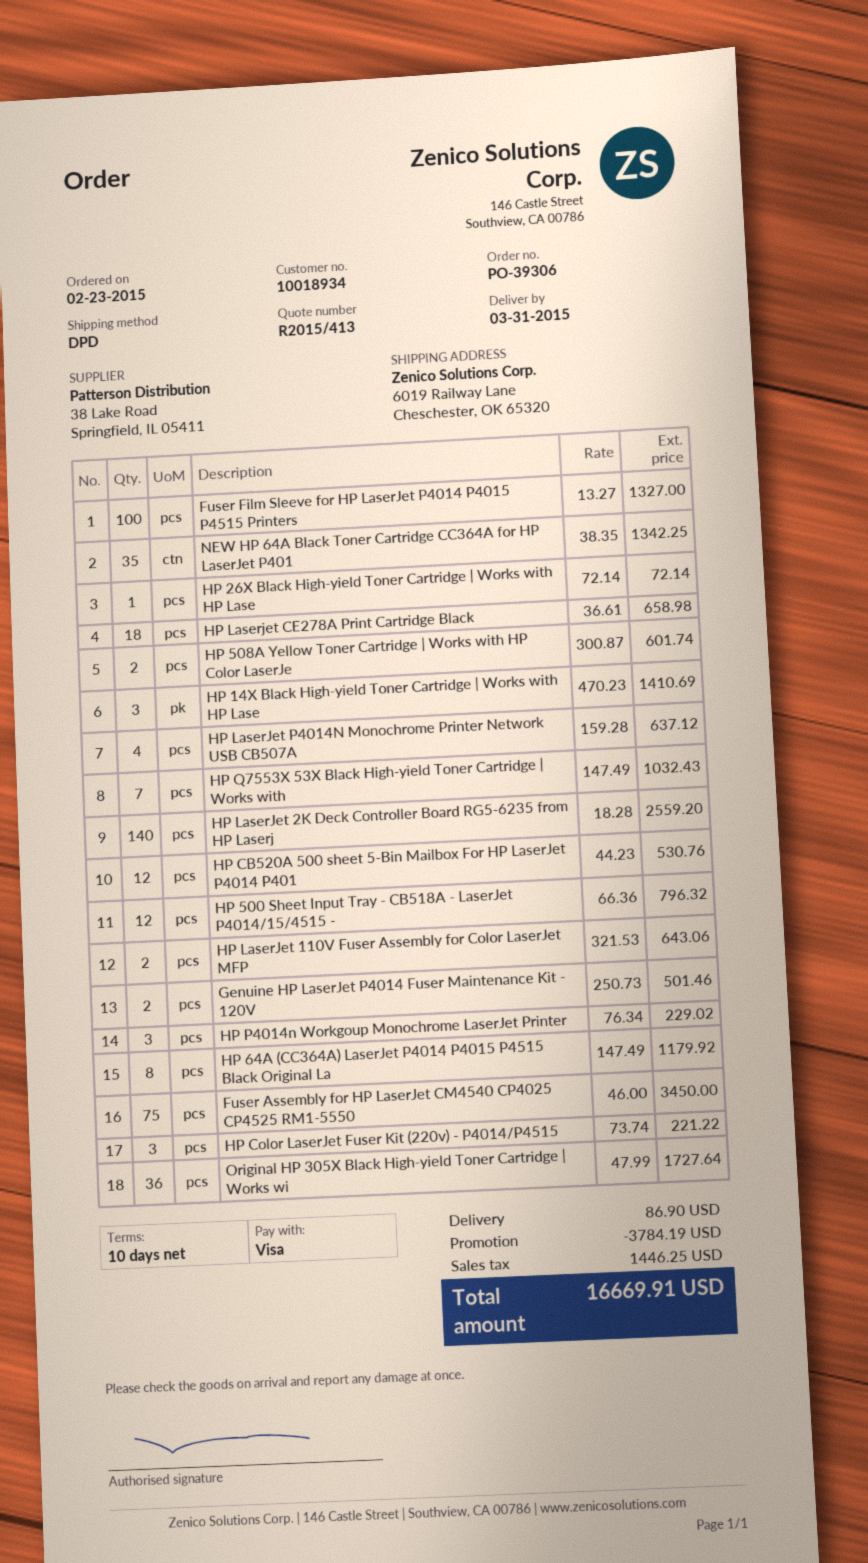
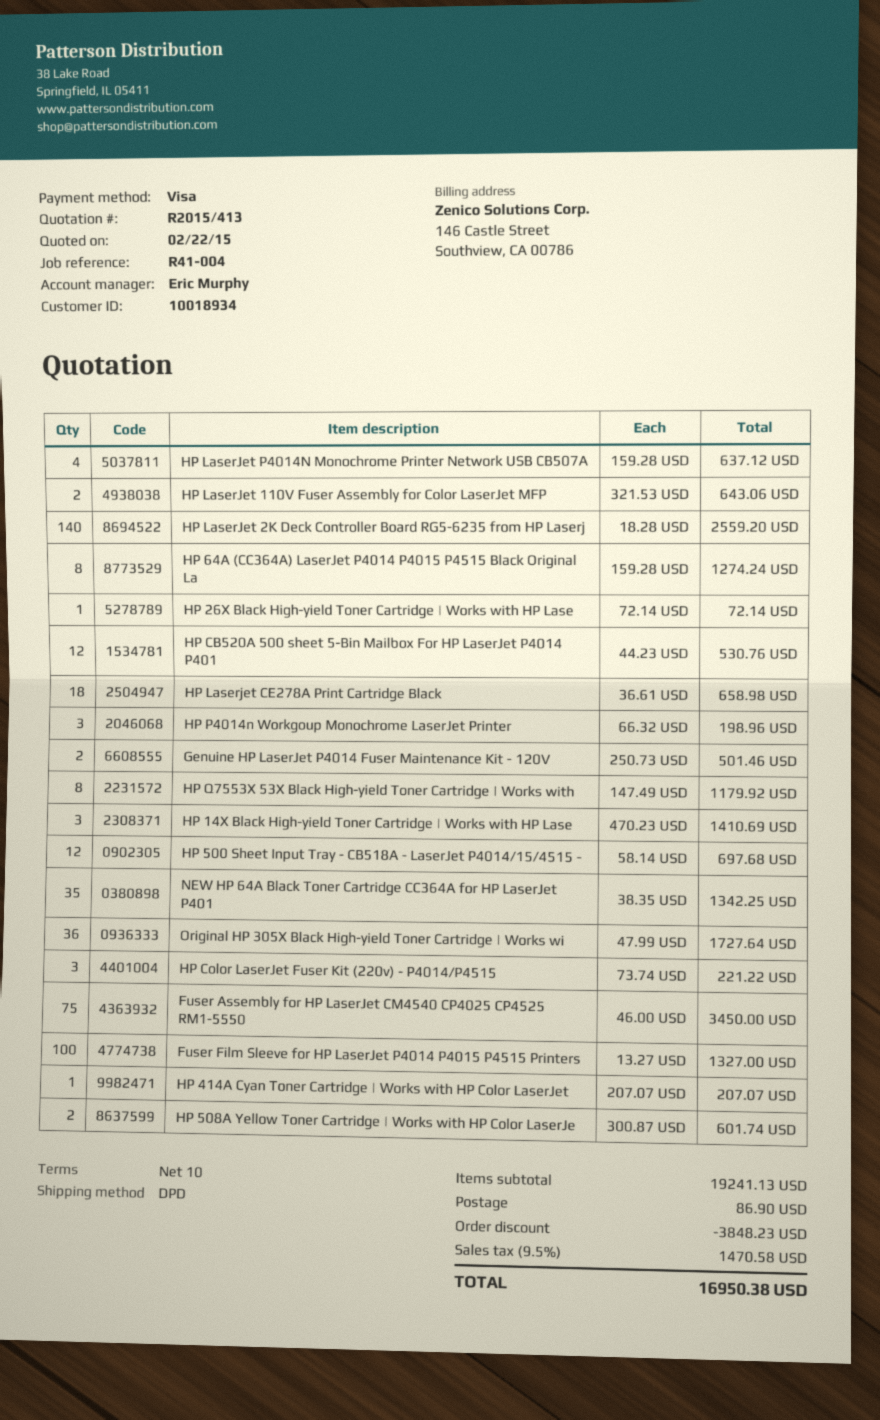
HP Q7553X 53X Black High-yield Toner Cartridge | Works with: 7 x 147.49 = 1032.43 -> 8 x 147.49 = 1179.92
HP 500 Sheet Input Tray - CB518A - LaserJet P4014/15/4515 -: 12 x 66.36 = 796.32 -> 12 x 58.14 = 697.68
HP P4014n Workgoup Monochrome LaserJet Printer: 3 x 76.34 = 229.02 -> 3 x 66.32 = 198.96
HP 64A (CC364A) LaserJet P4014 P4015 P4515 Black Original La: 8 x 147.49 = 1179.92 -> 8 x 159.28 = 1274.24
HP 414A Cyan Toner Cartridge | Works with HP Color LaserJet: none -> 1 x 207.07 = 207.07
discount: 3784.19 -> 3848.23
tax: 1446.25 -> 1470.58
total: 16669.91 -> 16950.38

